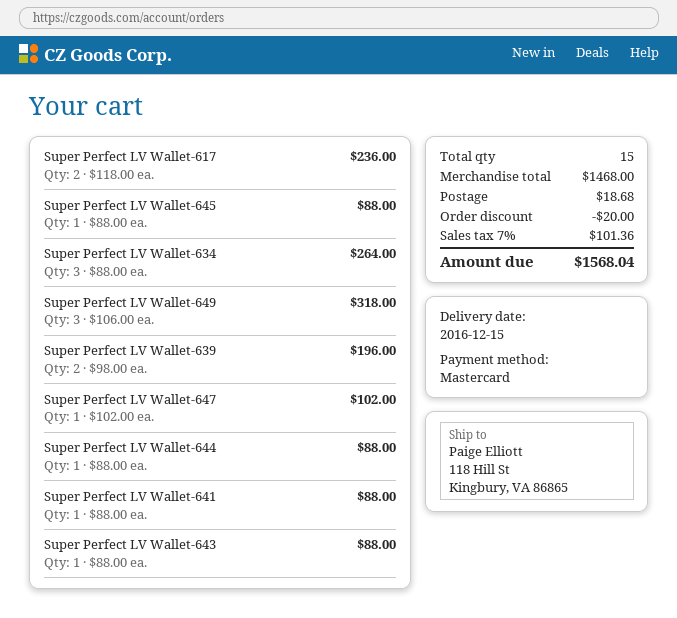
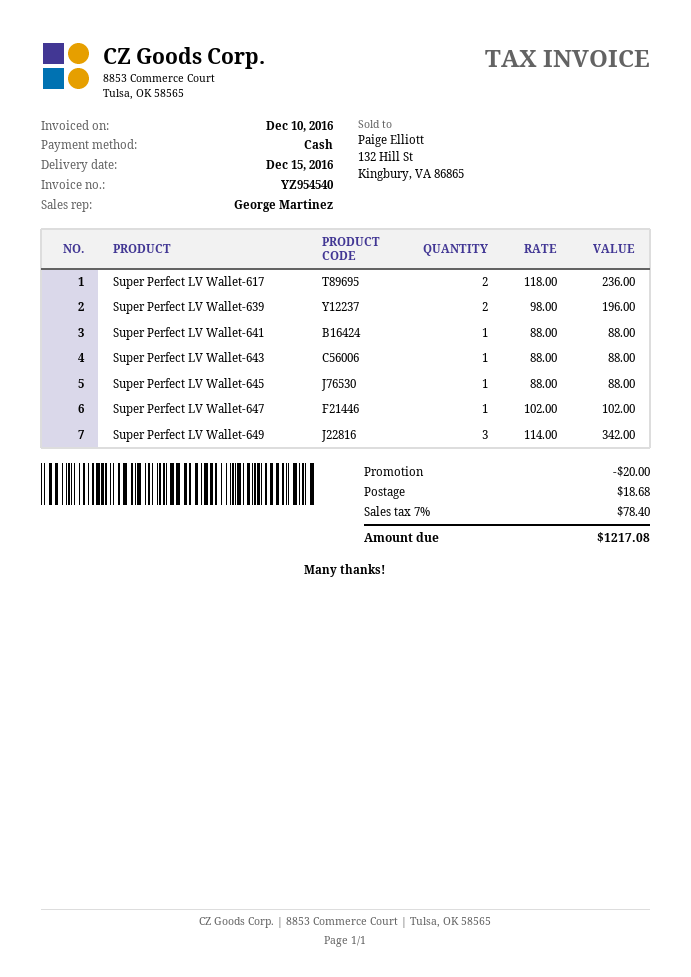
payment method: Mastercard -> cash
Super Perfect LV Wallet-634: 3 x 88.00 = 264.00 -> none
Super Perfect LV Wallet-649: 3 x 106.00 = 318.00 -> 3 x 114.00 = 342.00
Super Perfect LV Wallet-644: 1 x 88.00 = 88.00 -> none
tax: 7% = 101.36 -> 7% = 78.40
total: 1568.04 -> 1217.08

